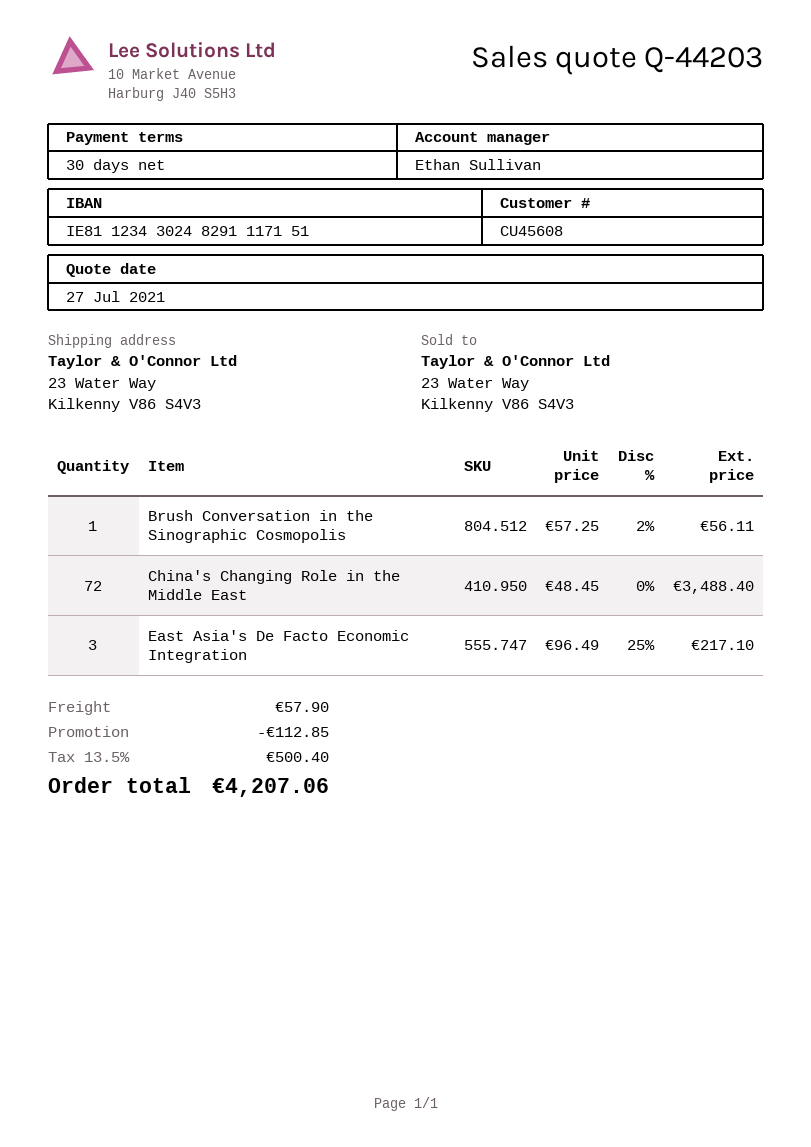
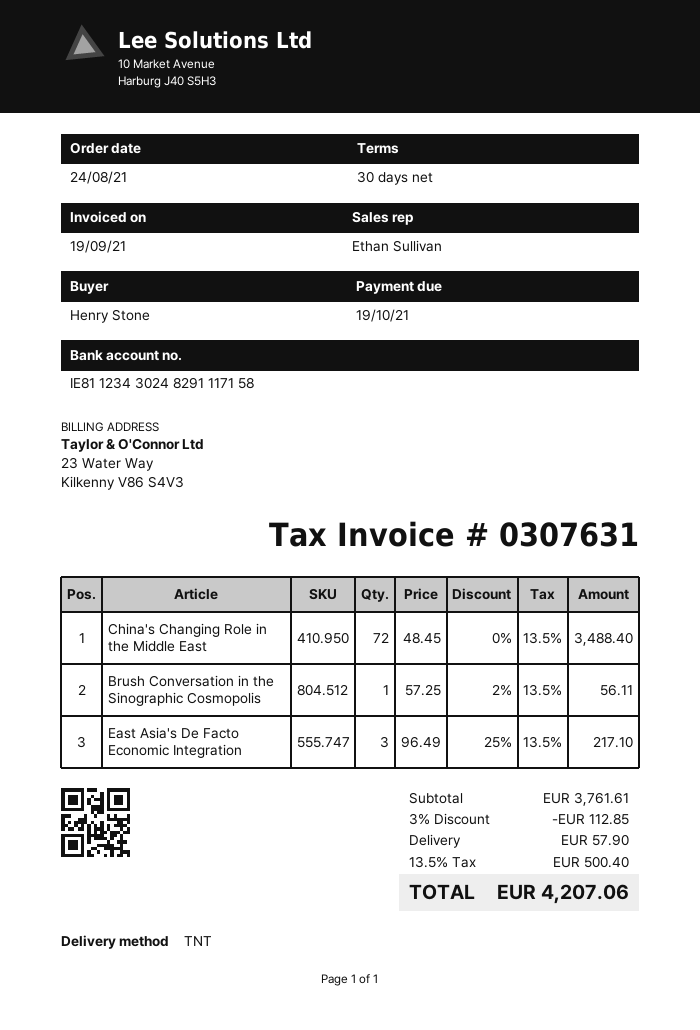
bank account: IE81123430248291117151 -> IE81123430248291117158

